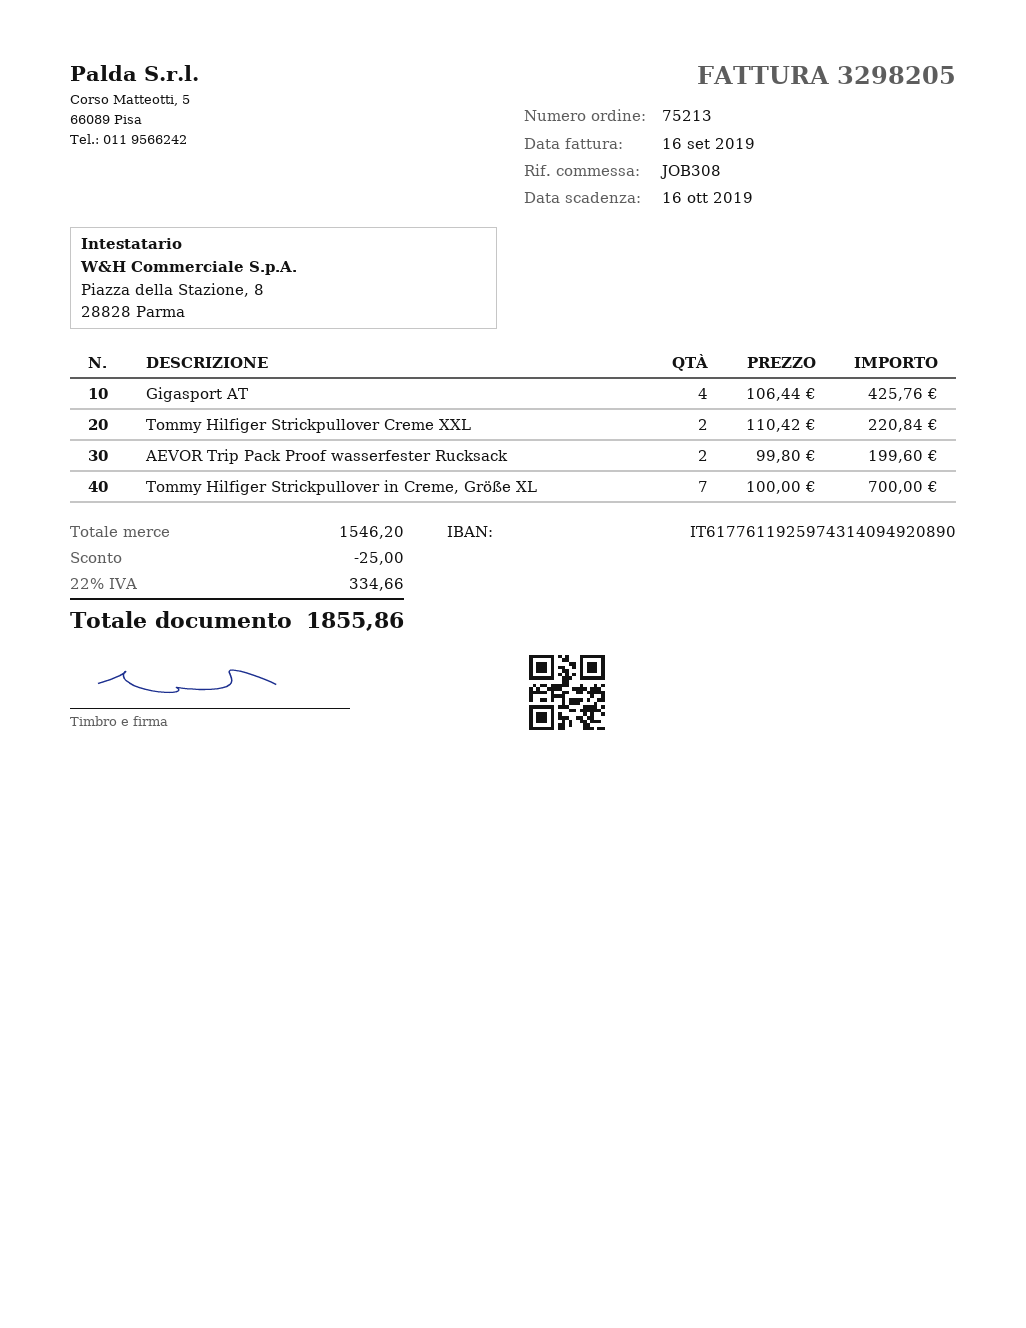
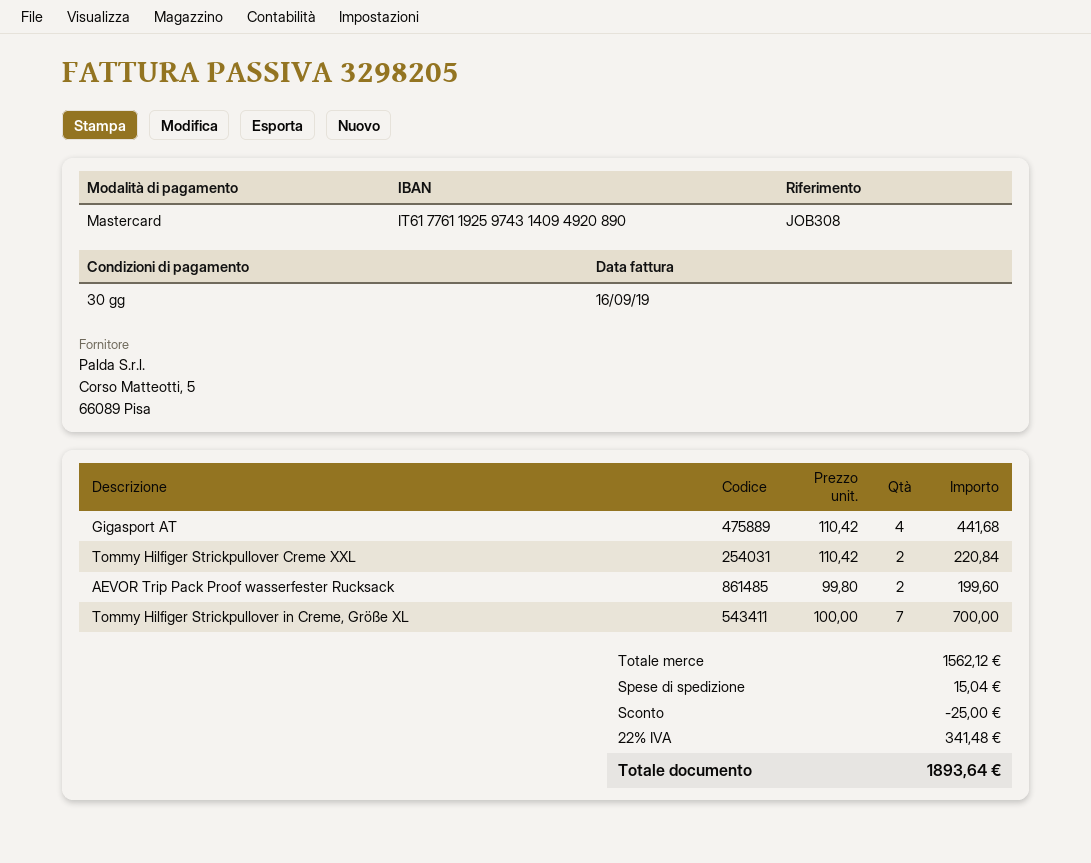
Gigasport AT: 4 x 106.44 = 425.76 -> 4 x 110.42 = 441.68
subtotal: 1546.20 -> 1562.12
shipping: none -> 15.04
tax: 22% = 334.66 -> 22% = 341.48
total: 1855.86 -> 1893.64

